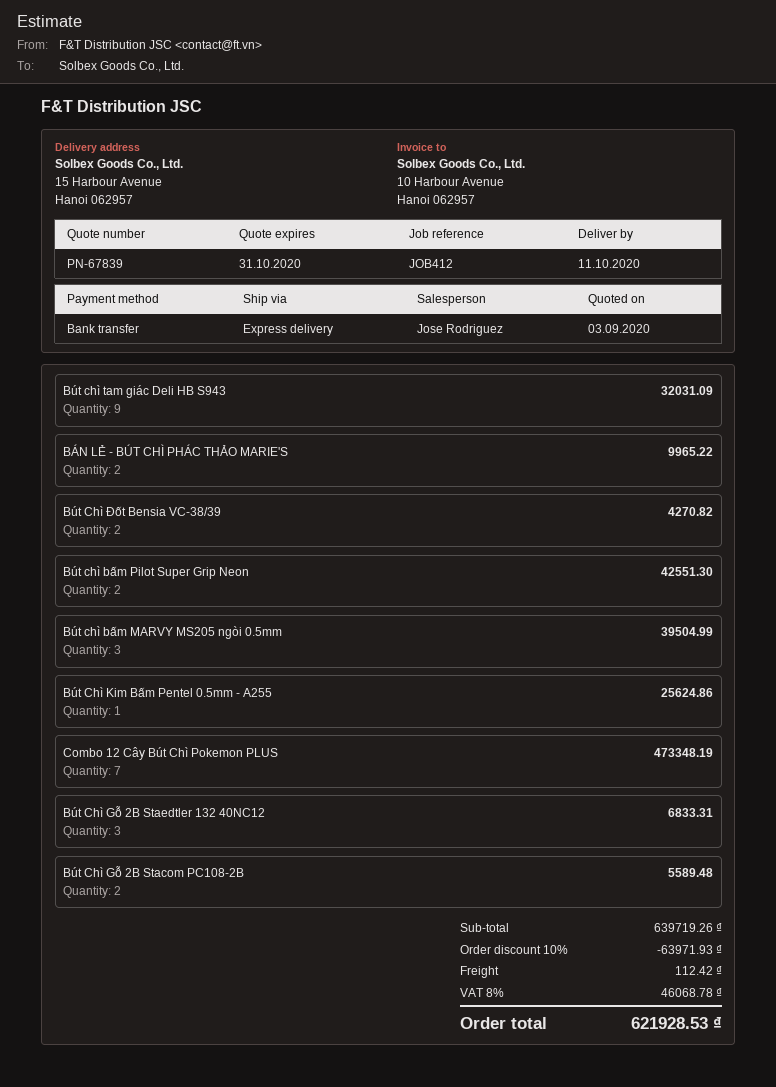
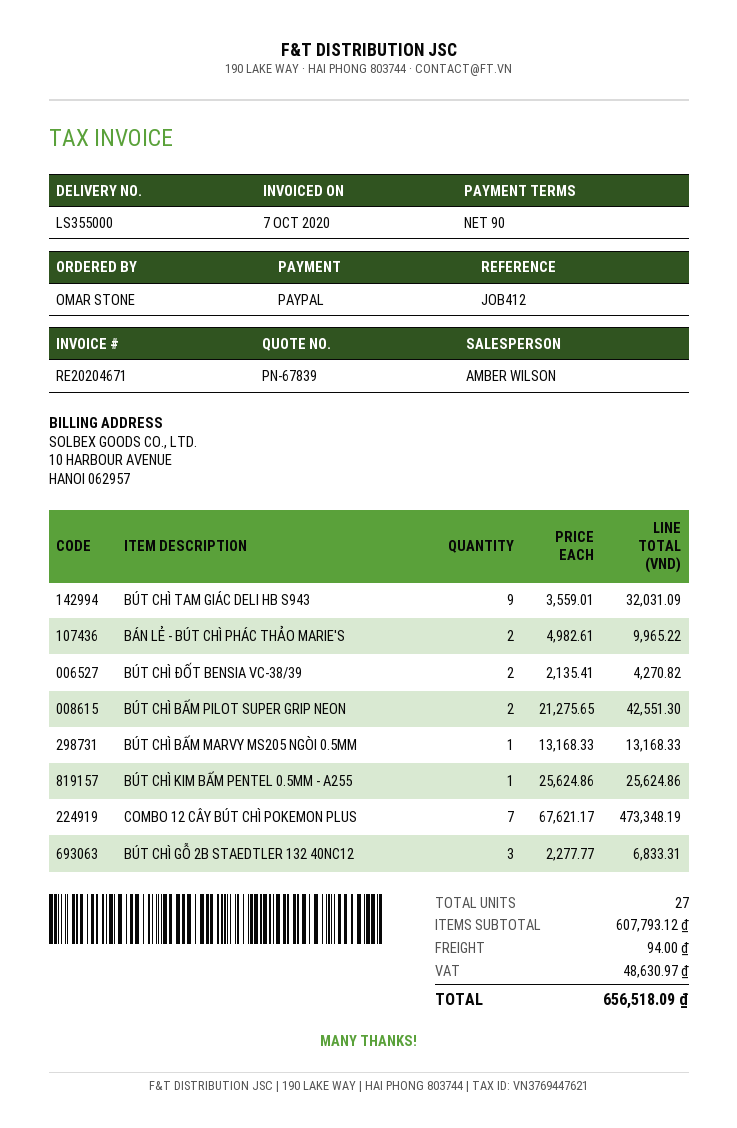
sales rep: Jose Rodriguez -> AMBER WILSON
payment method: bank transfer -> PayPal
Bút chì bấm MARVY MS205 ngòi 0.5mm: 3 for 39504.99 -> 1 for 13168.33
Bút Chì Gỗ 2B Stacom PC108-2B: 2 for 5589.48 -> none
subtotal: 639719.26 -> 607793.12
discount: 10% = 63971.93 -> none
shipping: 112.42 -> 94.00
tax: 46068.78 -> 48630.97
total: 621928.53 -> 656518.09

